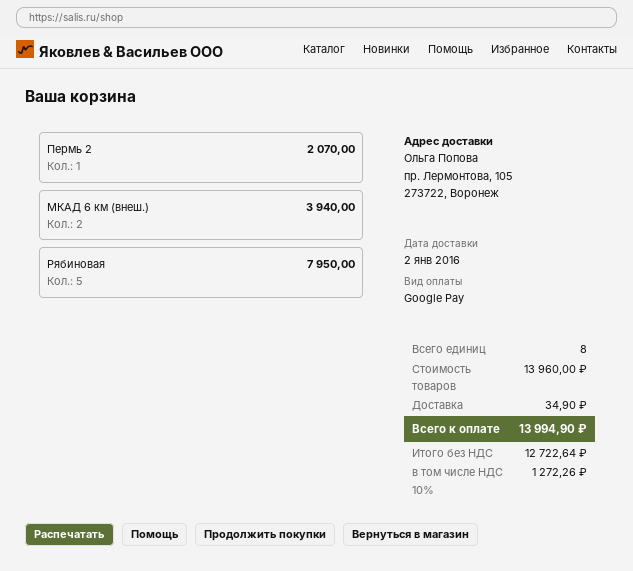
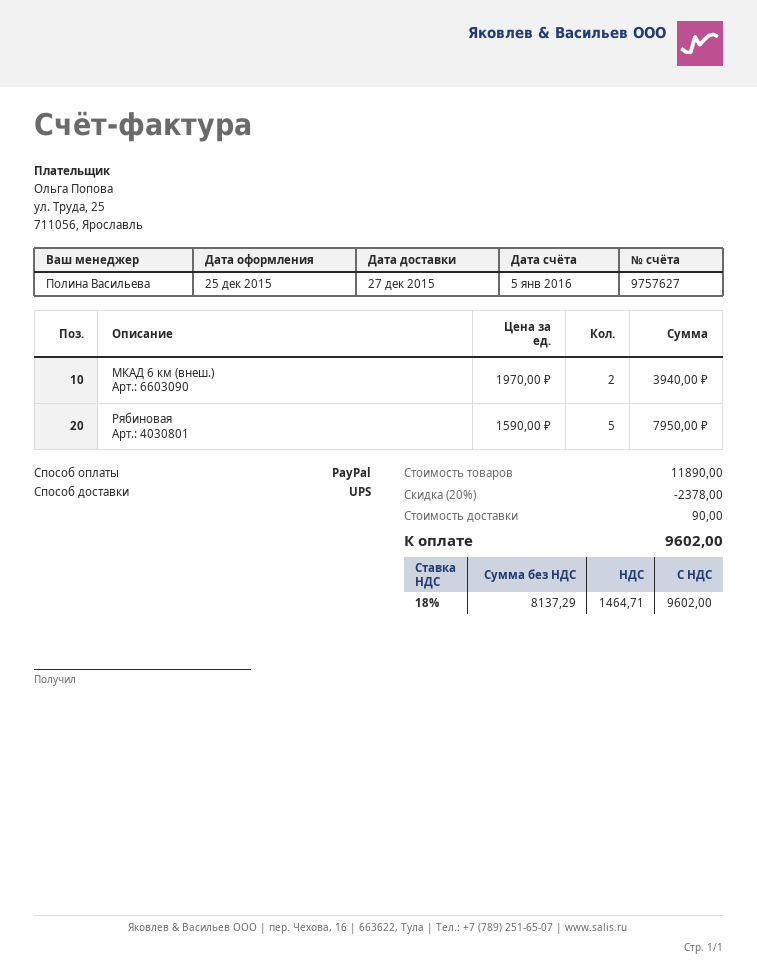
delivery date: 2016-01-02 -> 2015-12-27
payment method: Google Pay -> PayPal
Пермь 2: 1 for 2070.00 -> none
subtotal: 13960.00 -> 11890.00
discount: none -> 20% = 2378.00
shipping: 34.90 -> 90.00
net: 12722.64 -> 8137.29
tax: 10% = 1272.26 -> 18% = 1464.71
total: 13994.90 -> 9602.00

